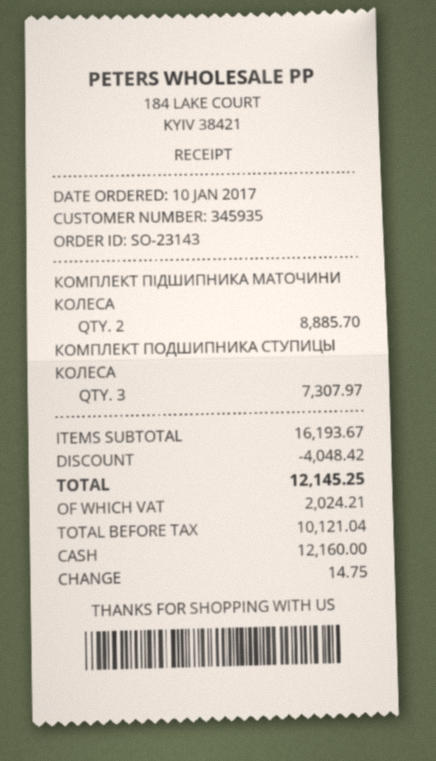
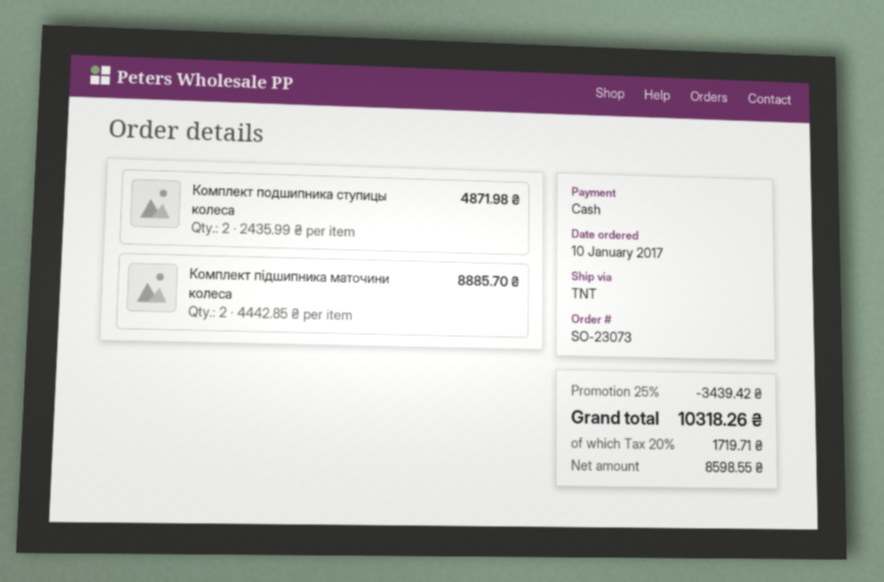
order number: SO-23143 -> SO-23073
КОМПЛЕКТ ПОДШИПНИКА СТУПИЦЫ КОЛЕСА: 3 for 7307.97 -> 2 for 4871.98
discount: 4048.42 -> 3439.42
net: 10121.04 -> 8598.55
tax: 2024.21 -> 1719.71
total: 12145.25 -> 10318.26

